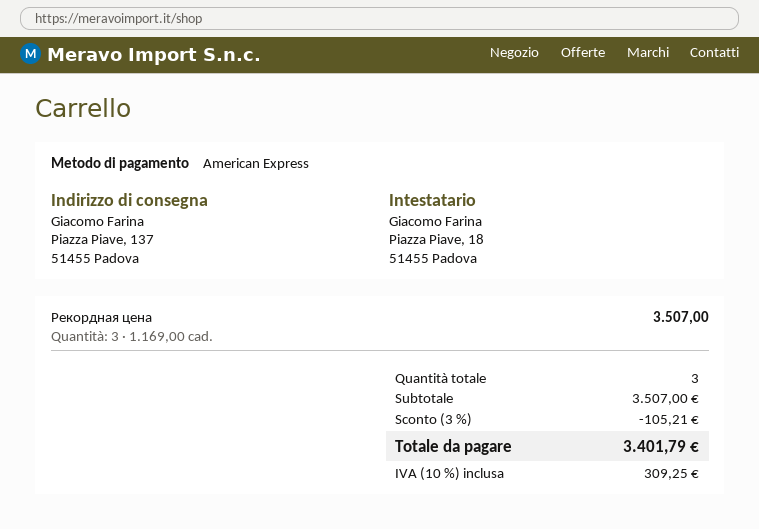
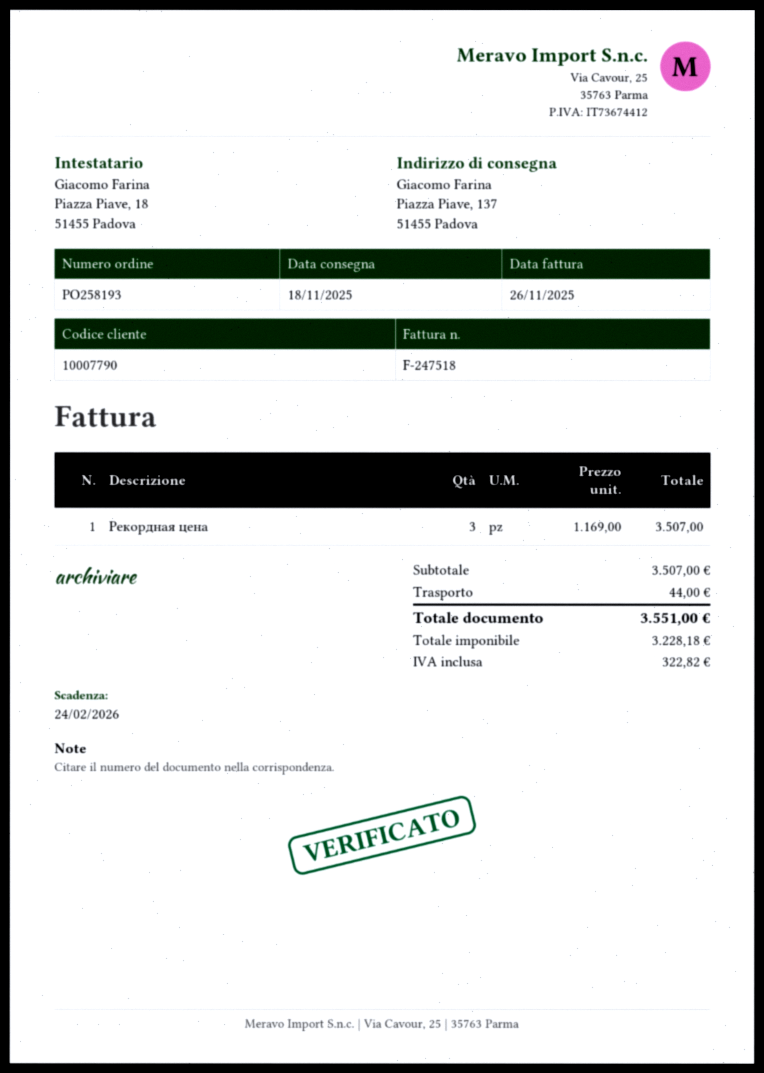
discount: 3% = 105.21 -> none
shipping: none -> 44.00
tax: 309.25 -> 322.82
total: 3401.79 -> 3551.00

